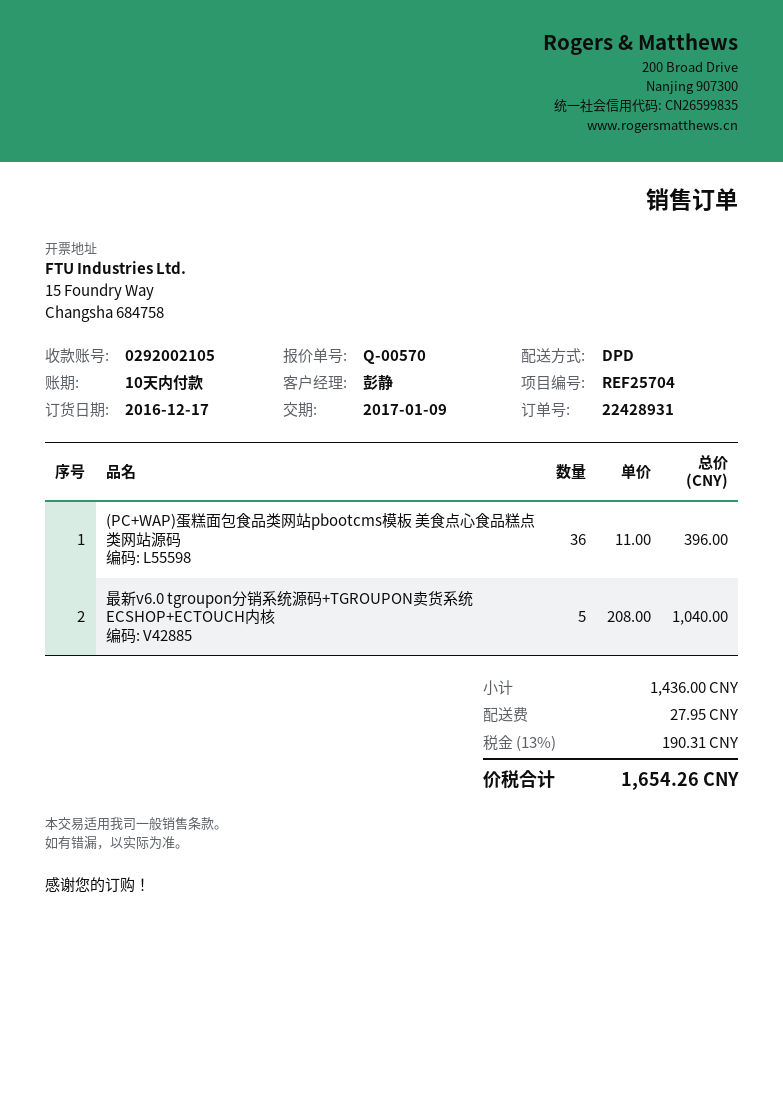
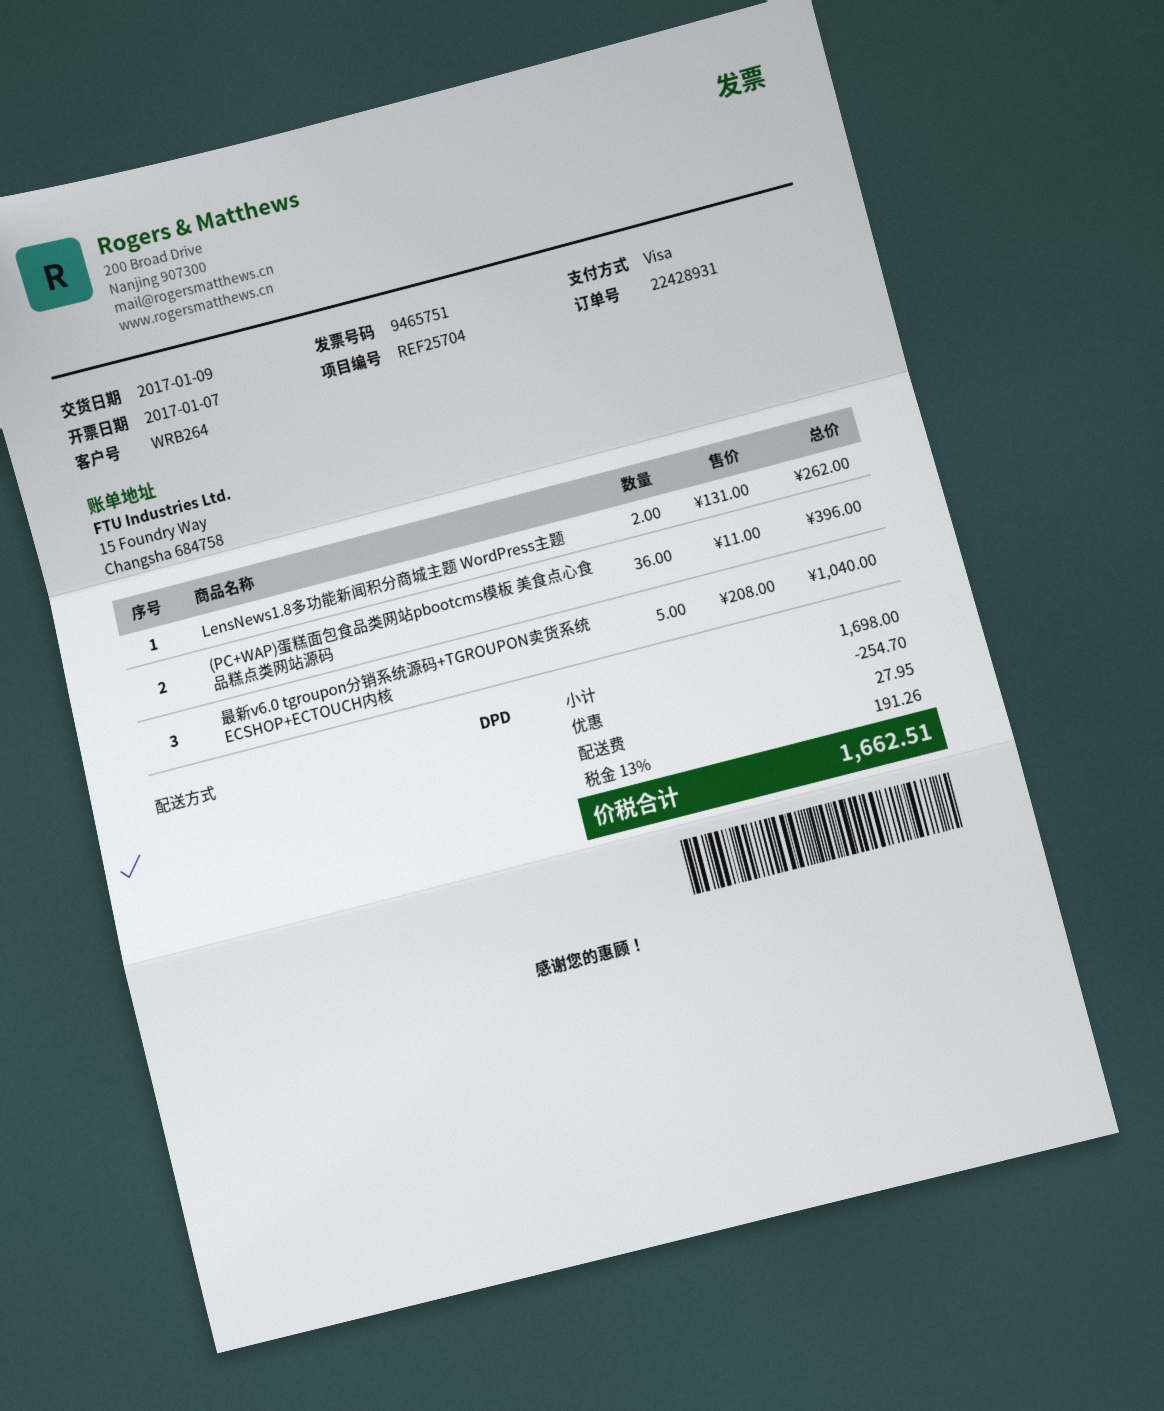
LensNews1.8多功能新闻积分商城主题 WordPress主题: none -> 2 x 131.00 = 262.00
subtotal: 1436.00 -> 1698.00
discount: none -> 254.70
tax: 13% = 190.31 -> 13% = 191.26
total: 1654.26 -> 1662.51

